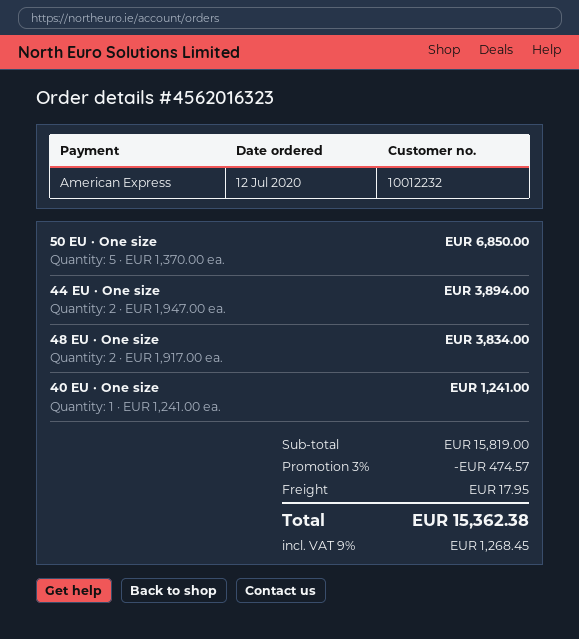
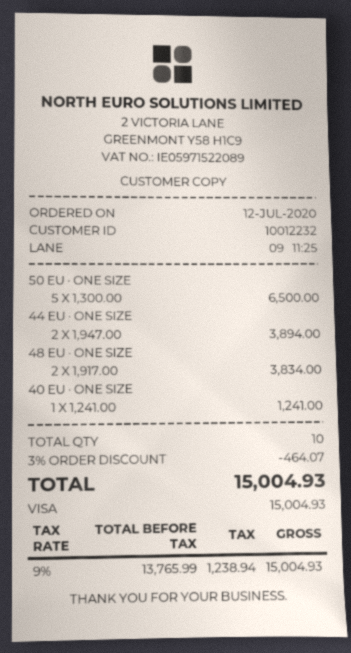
payment method: American Express -> Visa
50 EU · One size: 5 x 1370.00 = 6850.00 -> 5 x 1300.00 = 6500.00
discount: 3% = 474.57 -> 3% = 464.07
shipping: 17.95 -> none
tax: 9% = 1268.45 -> 9% = 1238.94
total: 15362.38 -> 15004.93

